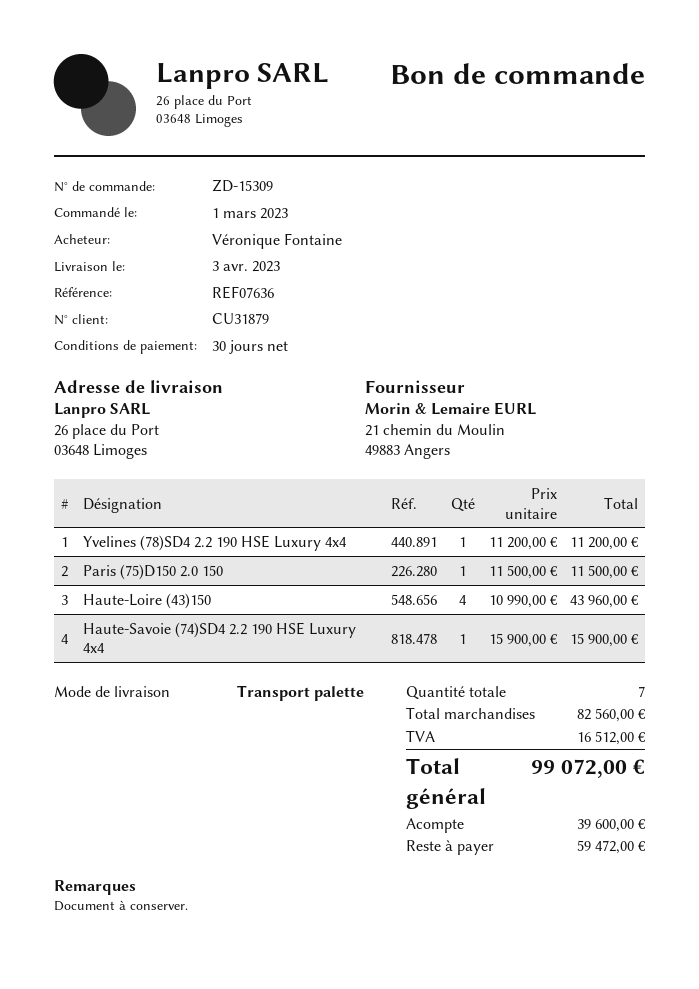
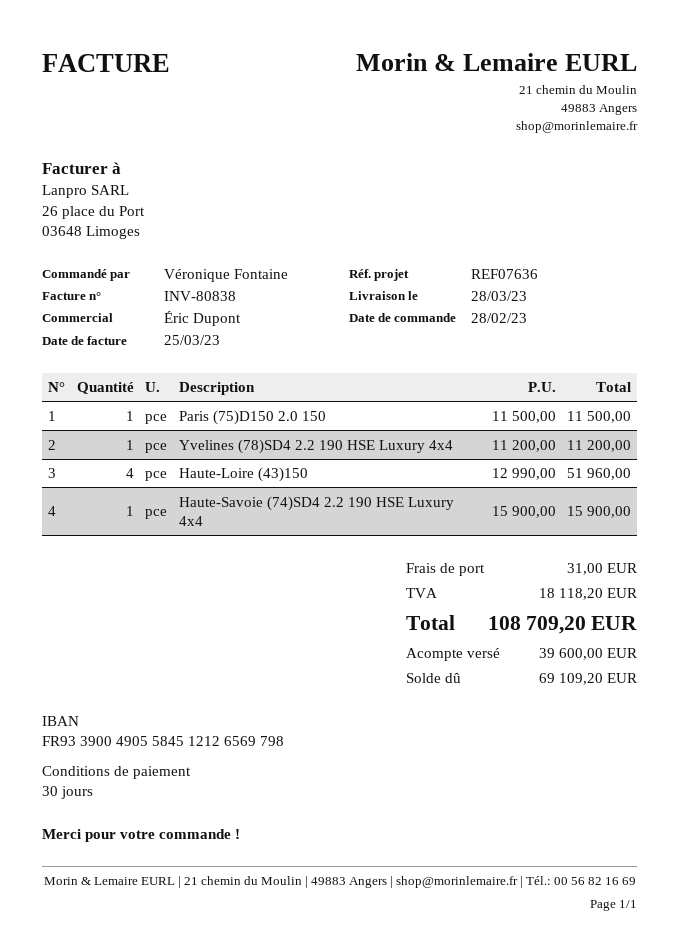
order date: 2023-03-01 -> 2023-02-28
delivery date: 2023-04-03 -> 2023-03-28
Haute-Loire (43)150: 4 x 10990.00 = 43960.00 -> 4 x 12990.00 = 51960.00
shipping: none -> 31.00
tax: 16512.00 -> 18118.20
total: 99072.00 -> 108709.20
balance: 59472.00 -> 69109.20

